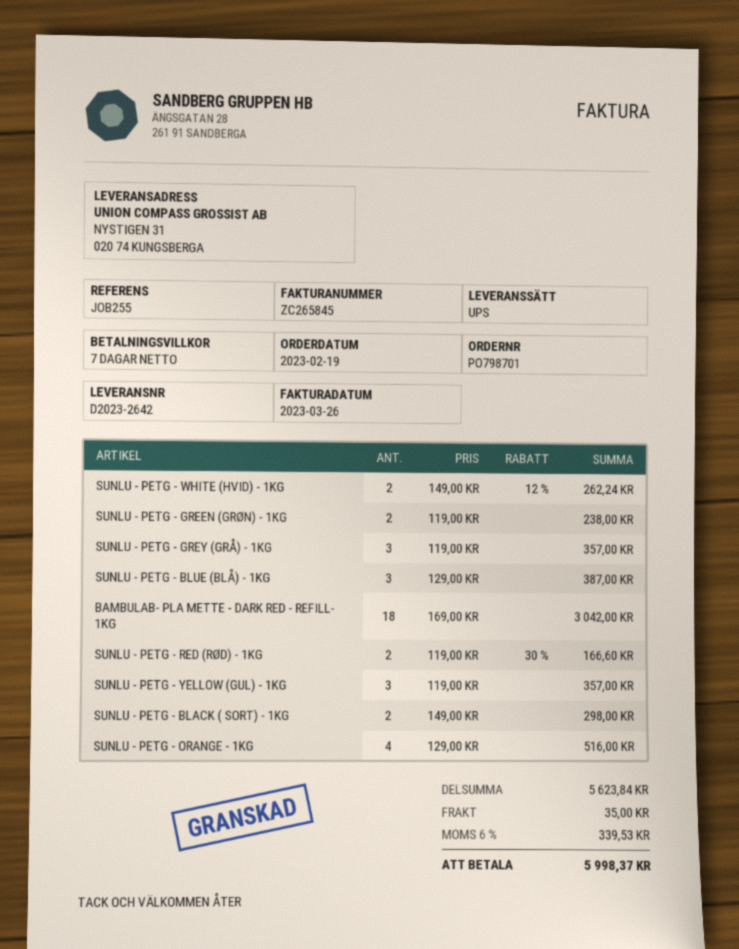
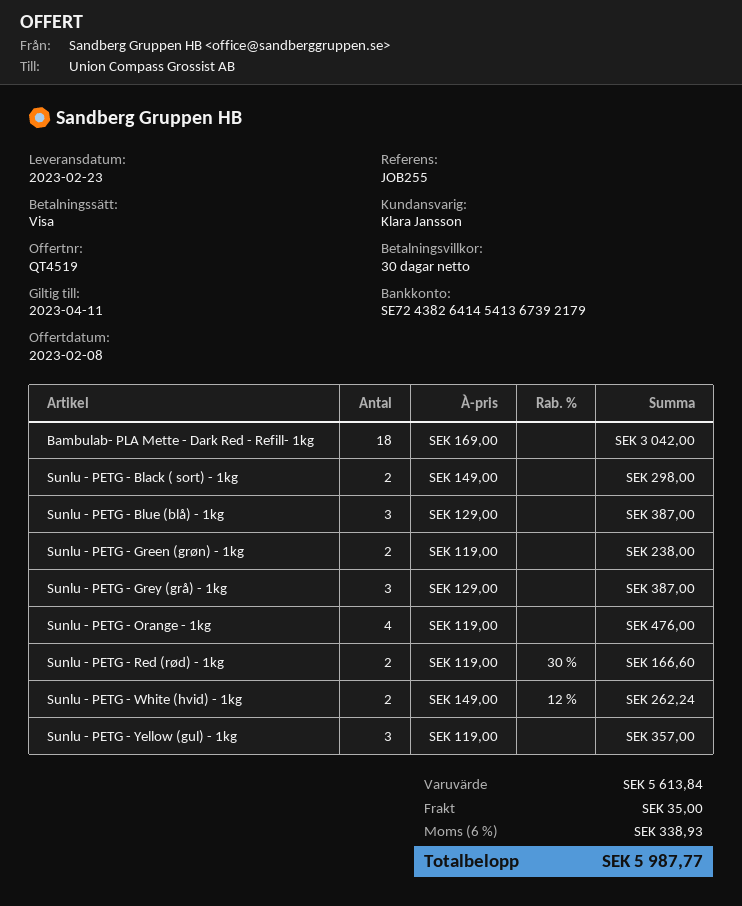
payment terms: 7 days -> 30 days
SUNLU - PETG - GREY (GRÅ) - 1KG: 3 x 119.00 = 357.00 -> 3 x 129.00 = 387.00
SUNLU - PETG - ORANGE - 1KG: 4 x 129.00 = 516.00 -> 4 x 119.00 = 476.00
subtotal: 5623.84 -> 5613.84
tax: 6% = 339.53 -> 6% = 338.93
total: 5998.37 -> 5987.77

